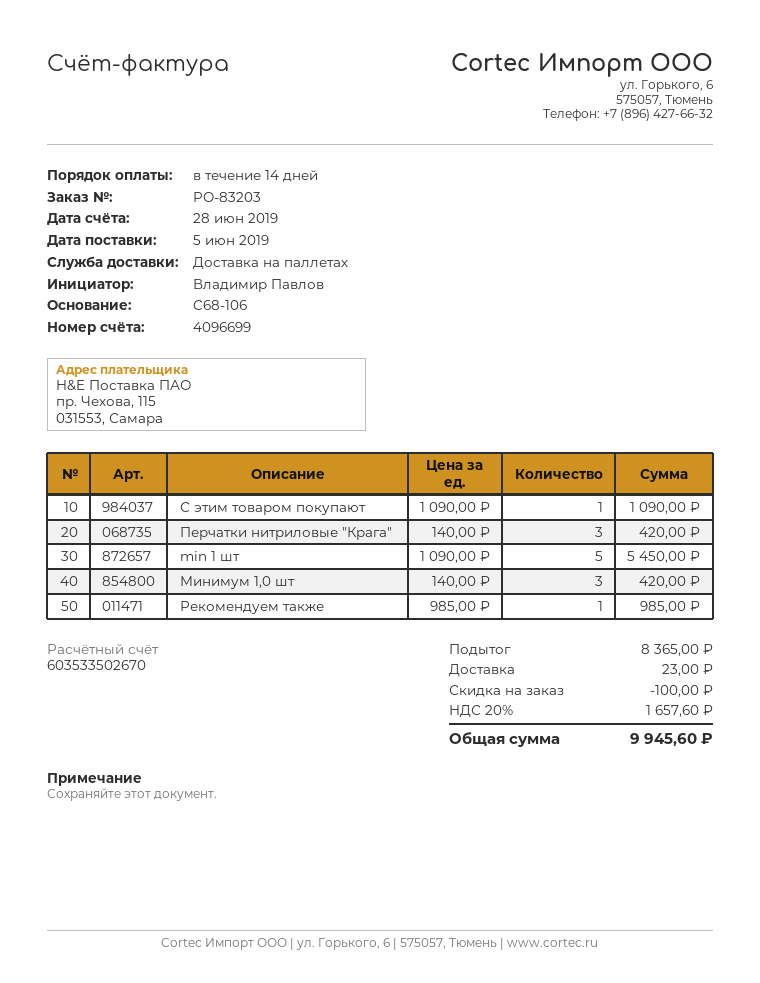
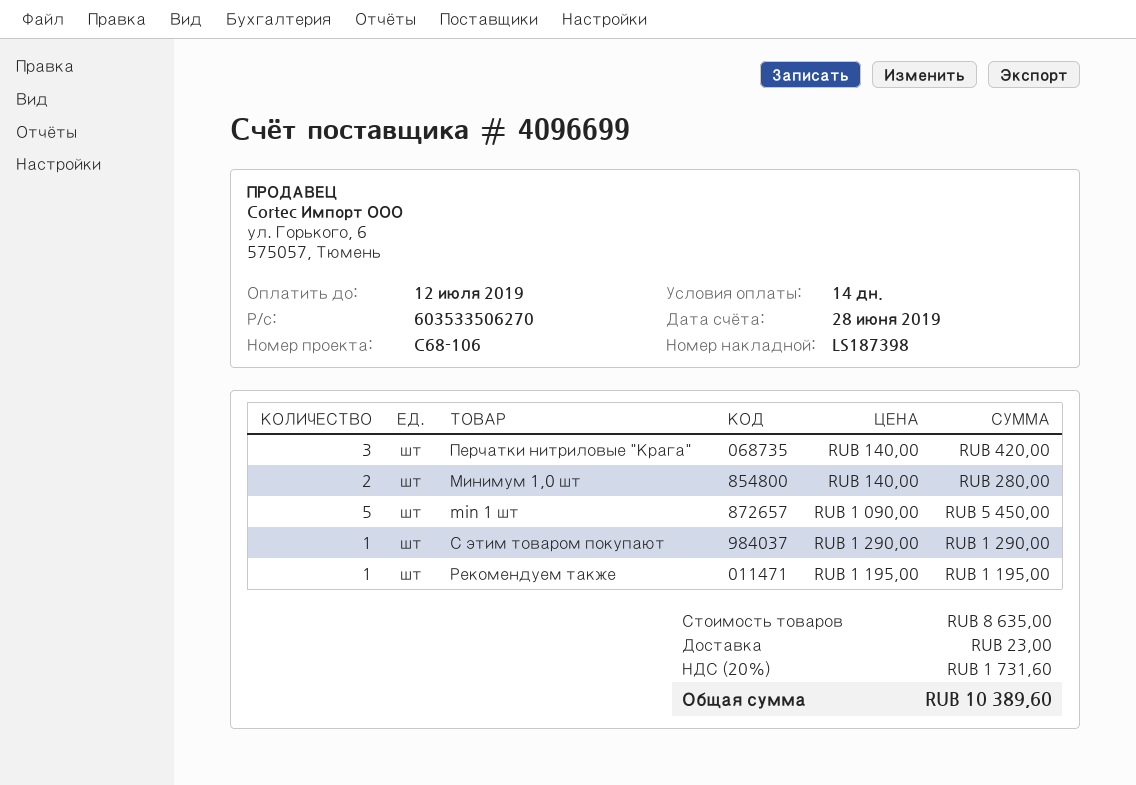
bank account: 603533502670 -> 603533506270
С этим товаром покупают: 1 x 1090.00 = 1090.00 -> 1 x 1290.00 = 1290.00
Минимум 1,0 шт: 3 x 140.00 = 420.00 -> 2 x 140.00 = 280.00
Рекомендуем также: 1 x 985.00 = 985.00 -> 1 x 1195.00 = 1195.00
subtotal: 8365.00 -> 8635.00
discount: 100.00 -> none
tax: 20% = 1657.60 -> 20% = 1731.60
total: 9945.60 -> 10389.60

